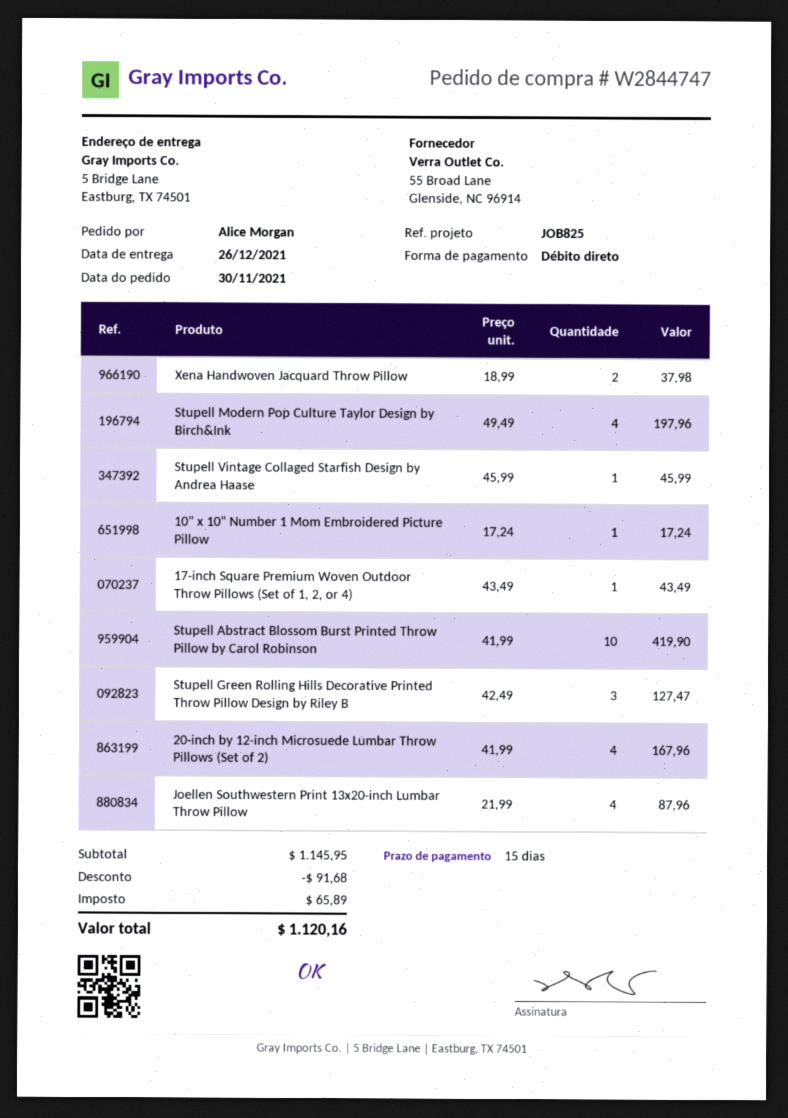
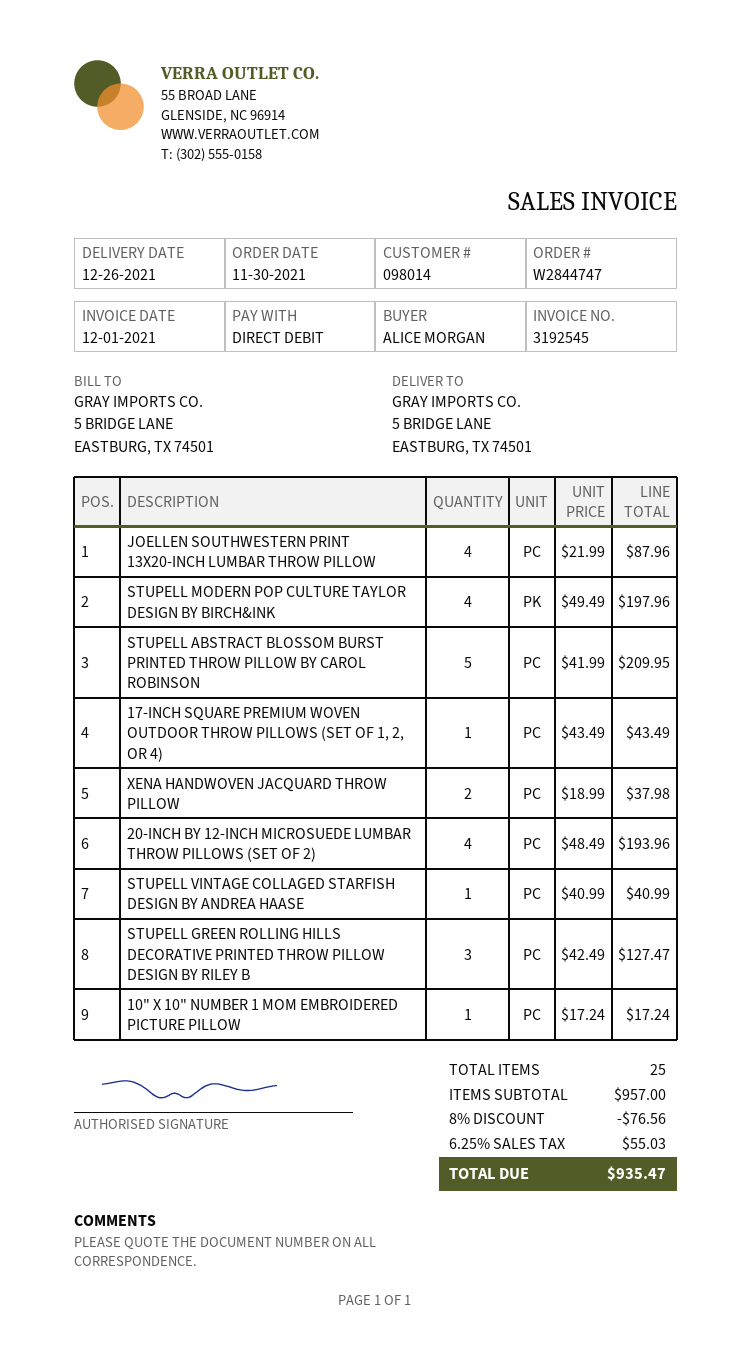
Stupell Vintage Collaged Starfish Design by Andrea Haase: 1 x 45.99 = 45.99 -> 1 x 40.99 = 40.99
Stupell Abstract Blossom Burst Printed Throw Pillow by Carol Robinson: 10 x 41.99 = 419.90 -> 5 x 41.99 = 209.95
20-inch by 12-inch Microsuede Lumbar Throw Pillows (Set of 2): 4 x 41.99 = 167.96 -> 4 x 48.49 = 193.96
subtotal: 1145.95 -> 957.00
discount: 91.68 -> 76.56
tax: 65.89 -> 55.03
total: 1120.16 -> 935.47

